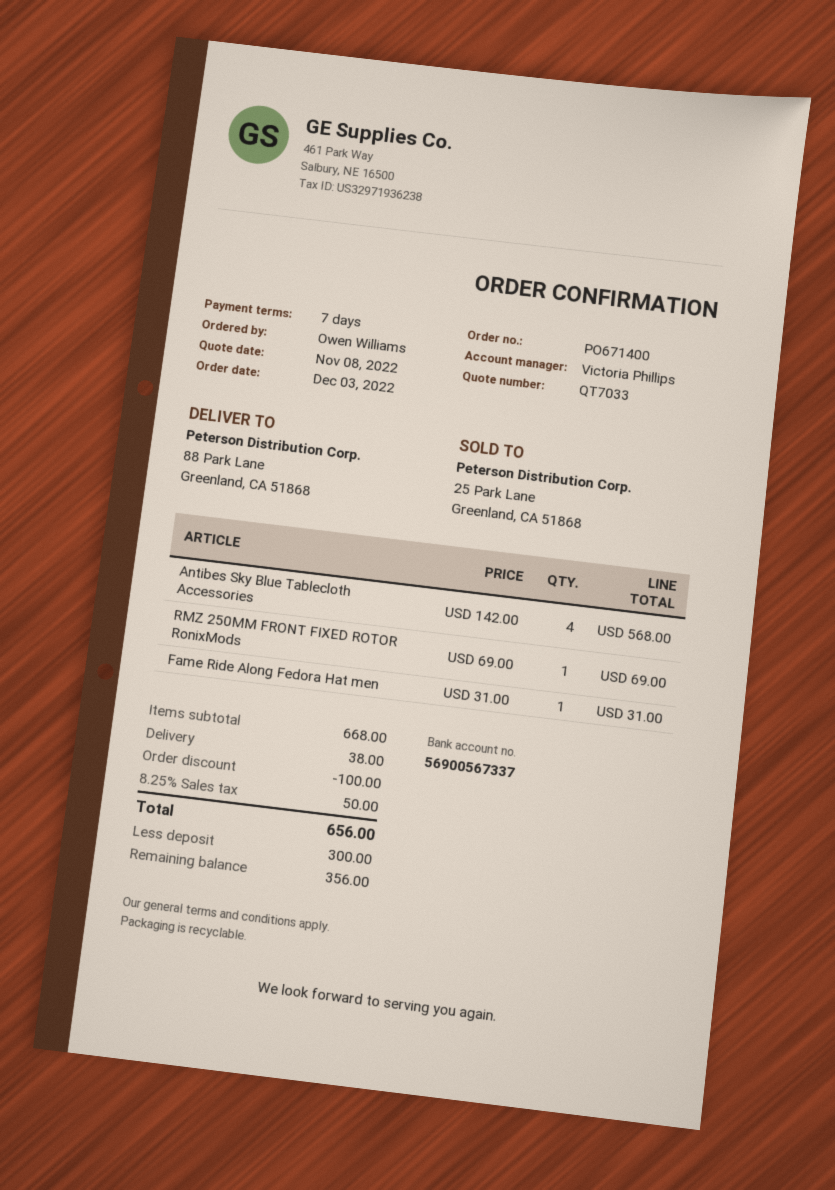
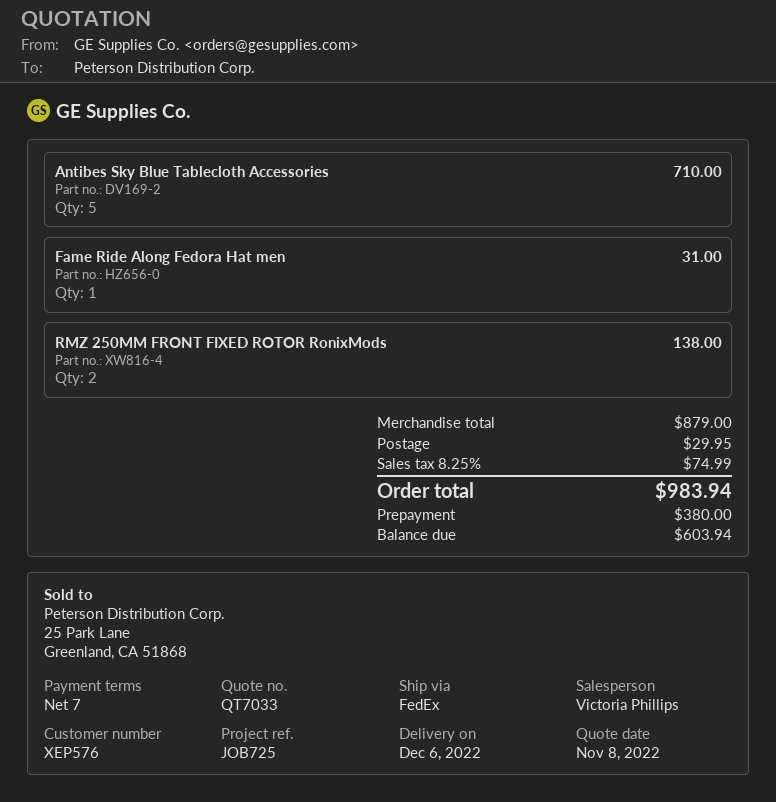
Antibes Sky Blue Tablecloth Accessories: 4 for 568.00 -> 5 for 710.00
RMZ 250MM FRONT FIXED ROTOR RonixMods: 1 for 69.00 -> 2 for 138.00
subtotal: 668.00 -> 879.00
discount: 100.00 -> none
shipping: 38.00 -> 29.95
tax: 8.25% = 50.00 -> 8.25% = 74.99
total: 656.00 -> 983.94
deposit: 300.00 -> 380.00
balance: 356.00 -> 603.94

